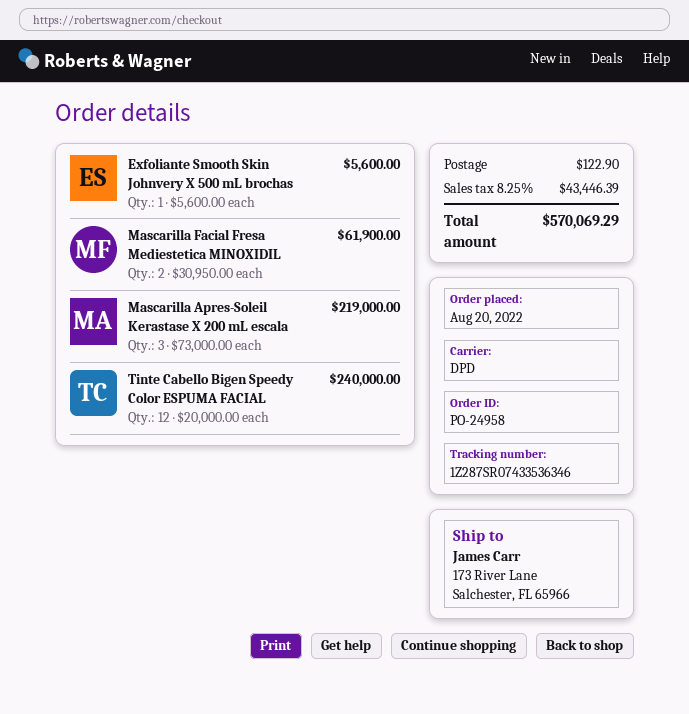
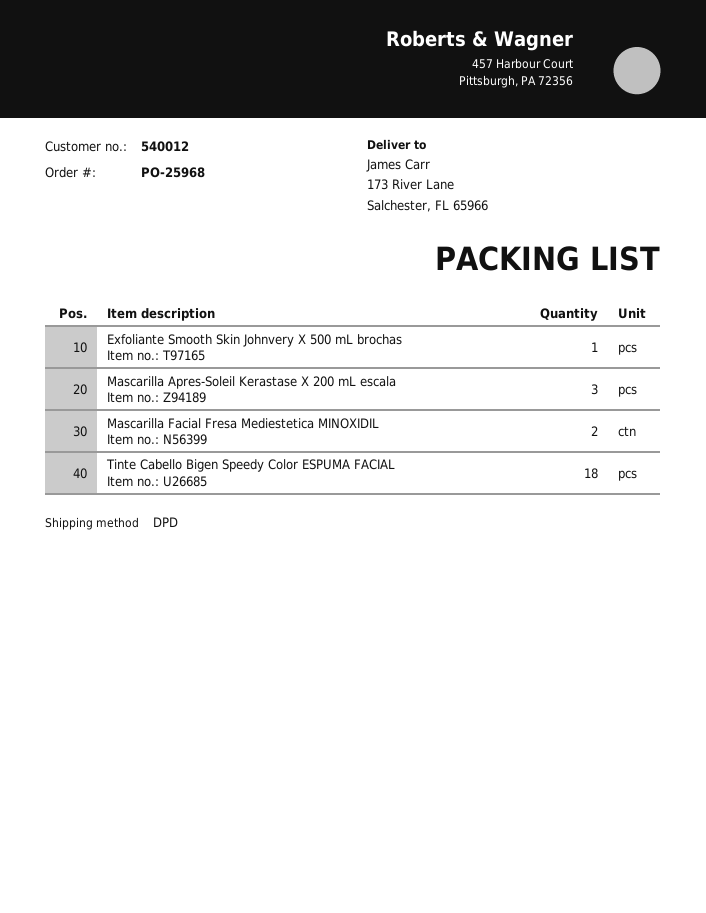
order number: PO-24958 -> PO-25968
Tinte Cabello Bigen Speedy Color ESPUMA FACIAL: 12 -> 18

